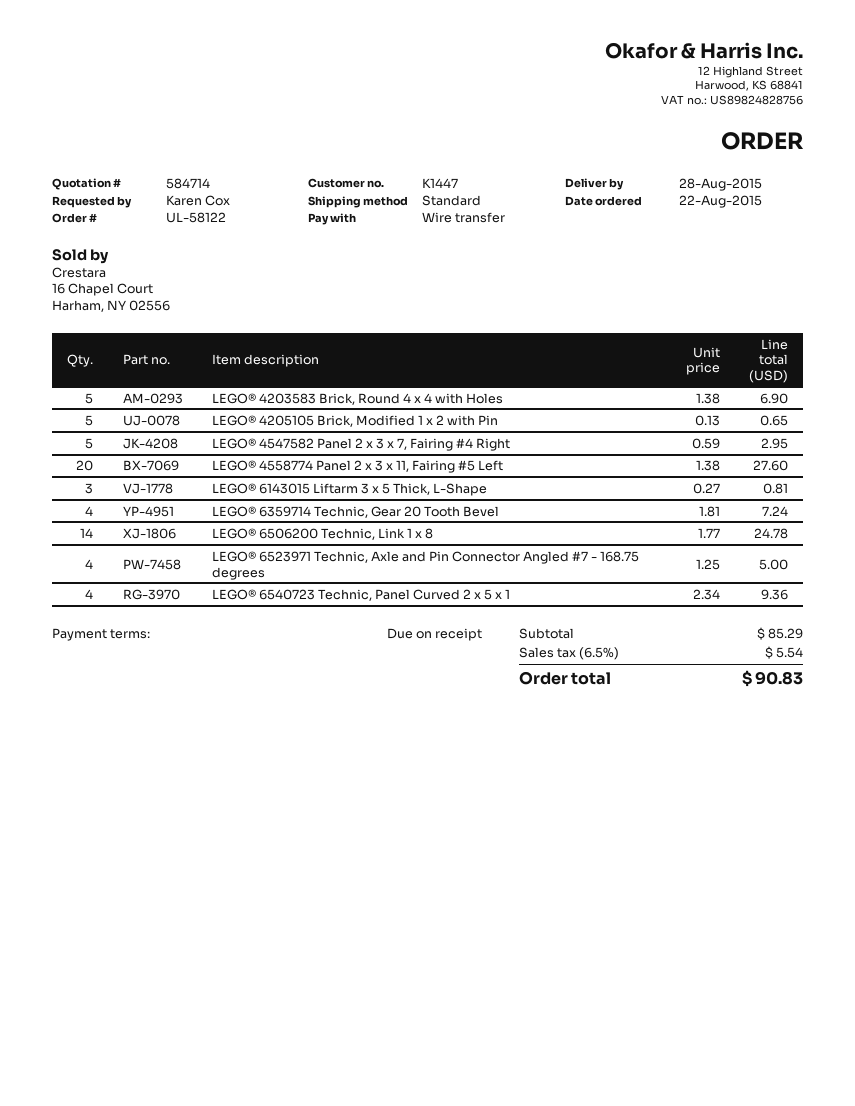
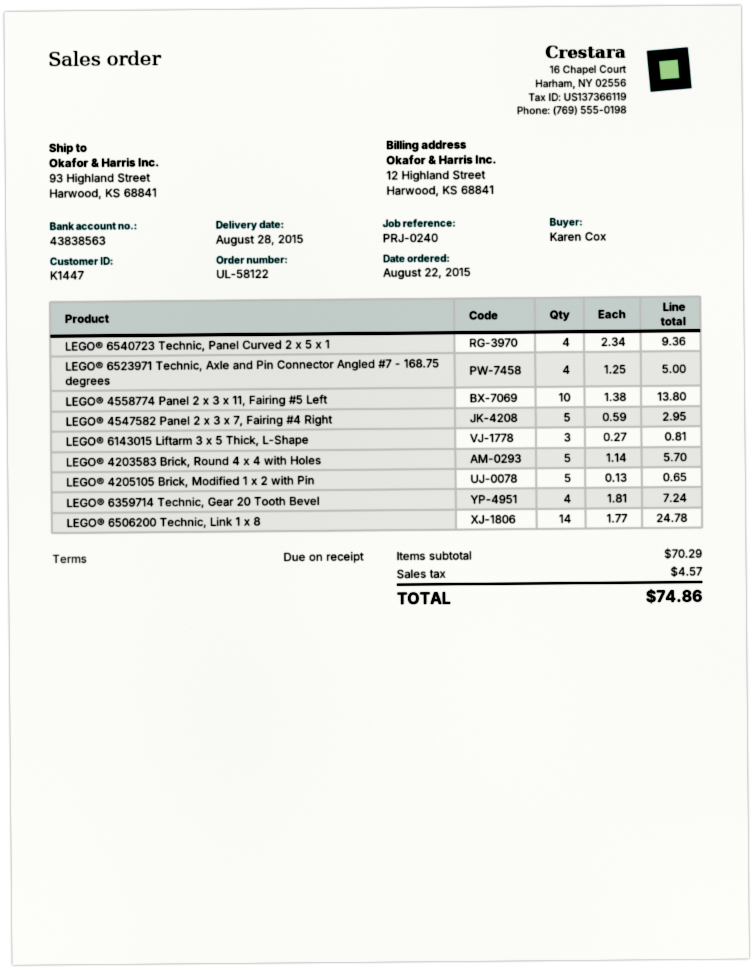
LEGO® 4203583 Brick, Round 4 x 4 with Holes: 5 x 1.38 = 6.90 -> 5 x 1.14 = 5.70
LEGO® 4558774 Panel 2 x 3 x 11, Fairing #5 Left: 20 x 1.38 = 27.60 -> 10 x 1.38 = 13.80
subtotal: 85.29 -> 70.29
tax: 5.54 -> 4.57
total: 90.83 -> 74.86

